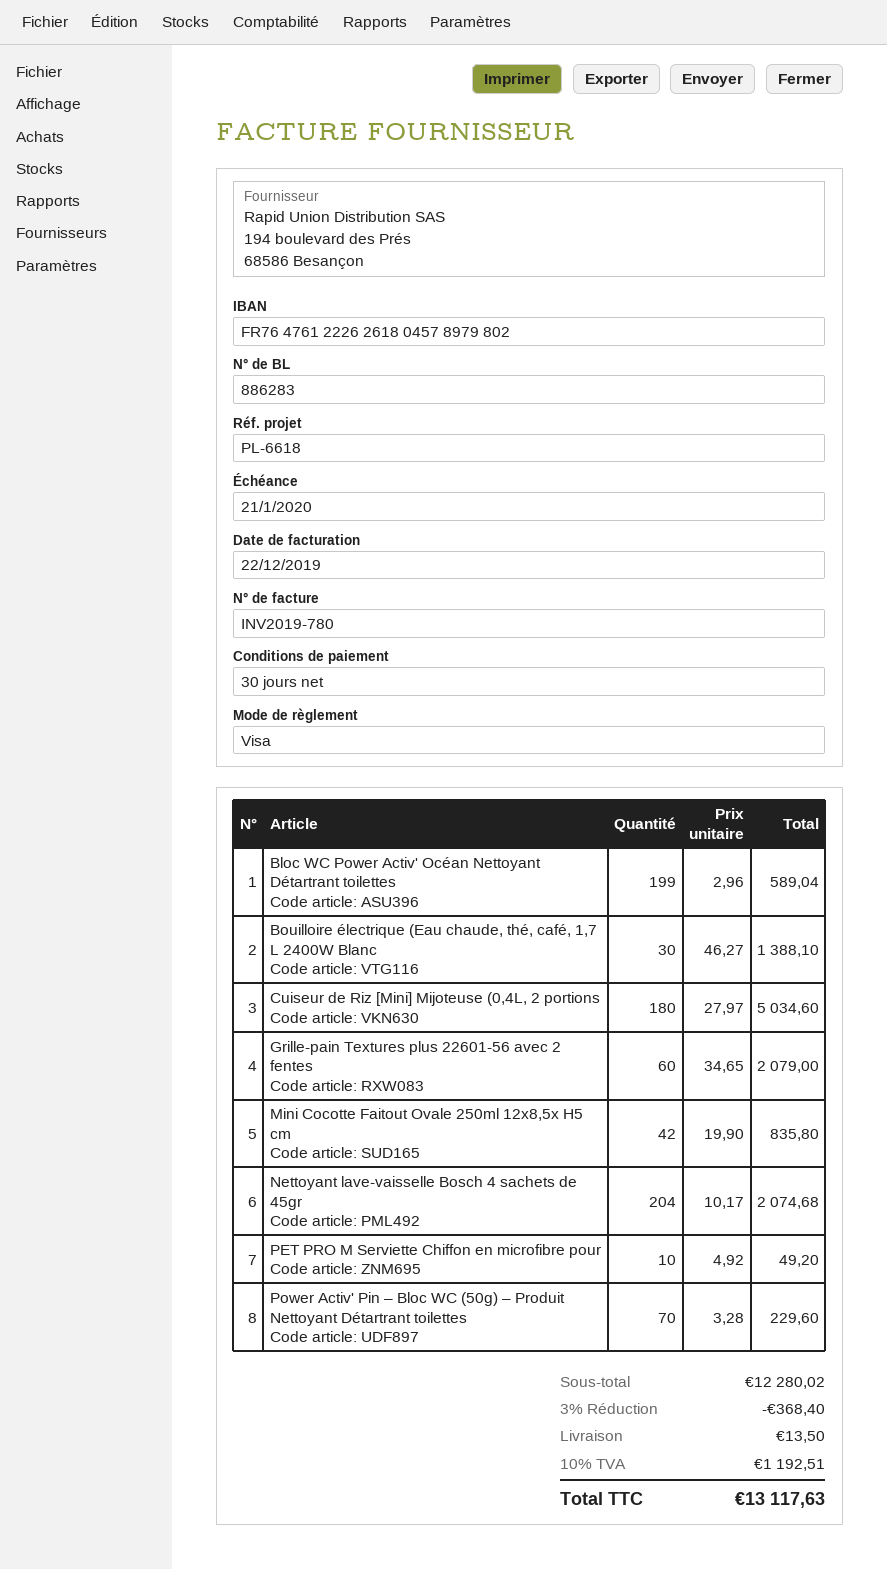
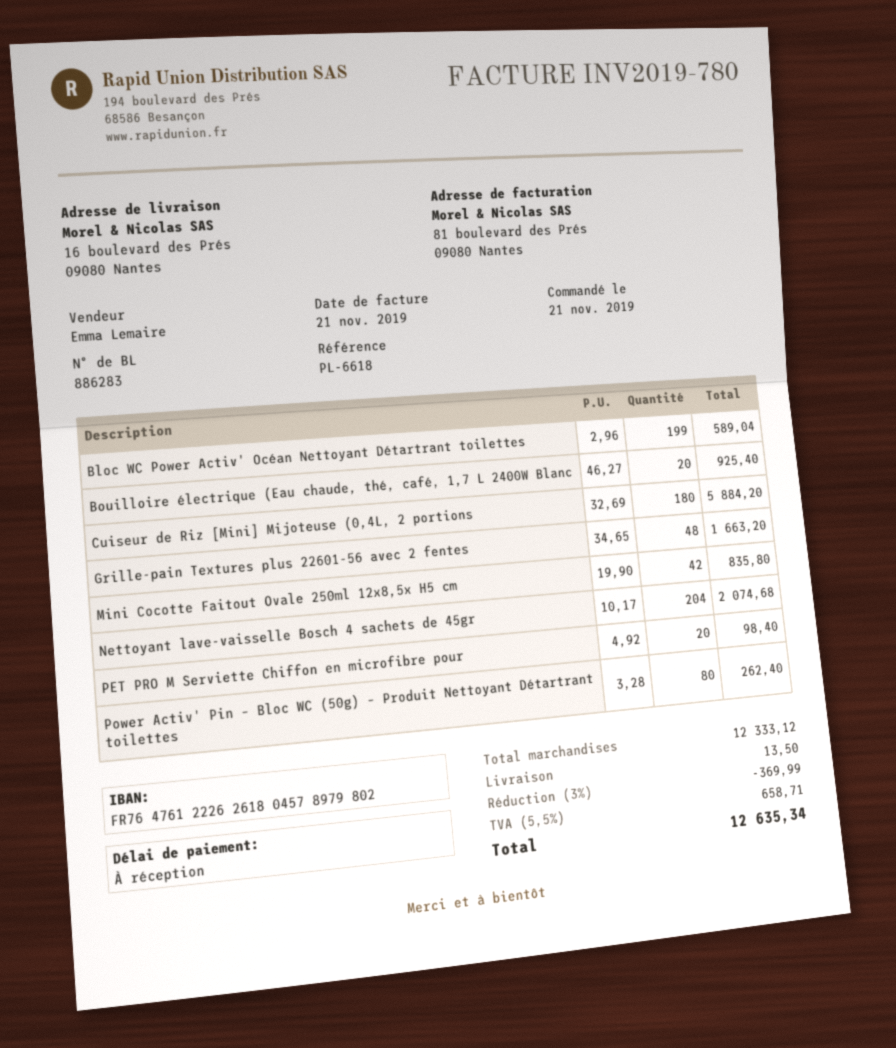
invoice date: 2019-12-22 -> 2019-11-21
payment terms: 30 days -> on receipt
Bouilloire électrique (Eau chaude, thé, café, 1,7 L 2400W Blanc: 30 x 46.27 = 1388.10 -> 20 x 46.27 = 925.40
Cuiseur de Riz [Mini] Mijoteuse (0,4L, 2 portions: 180 x 27.97 = 5034.60 -> 180 x 32.69 = 5884.20
Grille-pain Textures plus 22601-56 avec 2 fentes: 60 x 34.65 = 2079.00 -> 48 x 34.65 = 1663.20
PET PRO M Serviette Chiffon en microfibre pour: 10 x 4.92 = 49.20 -> 20 x 4.92 = 98.40
Power Activ' Pin – Bloc WC (50g) – Produit Nettoyant Détartrant toilettes: 70 x 3.28 = 229.60 -> 80 x 3.28 = 262.40
subtotal: 12280.02 -> 12333.12
discount: 3% = 368.40 -> 3% = 369.99
tax: 10% = 1192.51 -> 5.5% = 658.71
total: 13117.63 -> 12635.34

